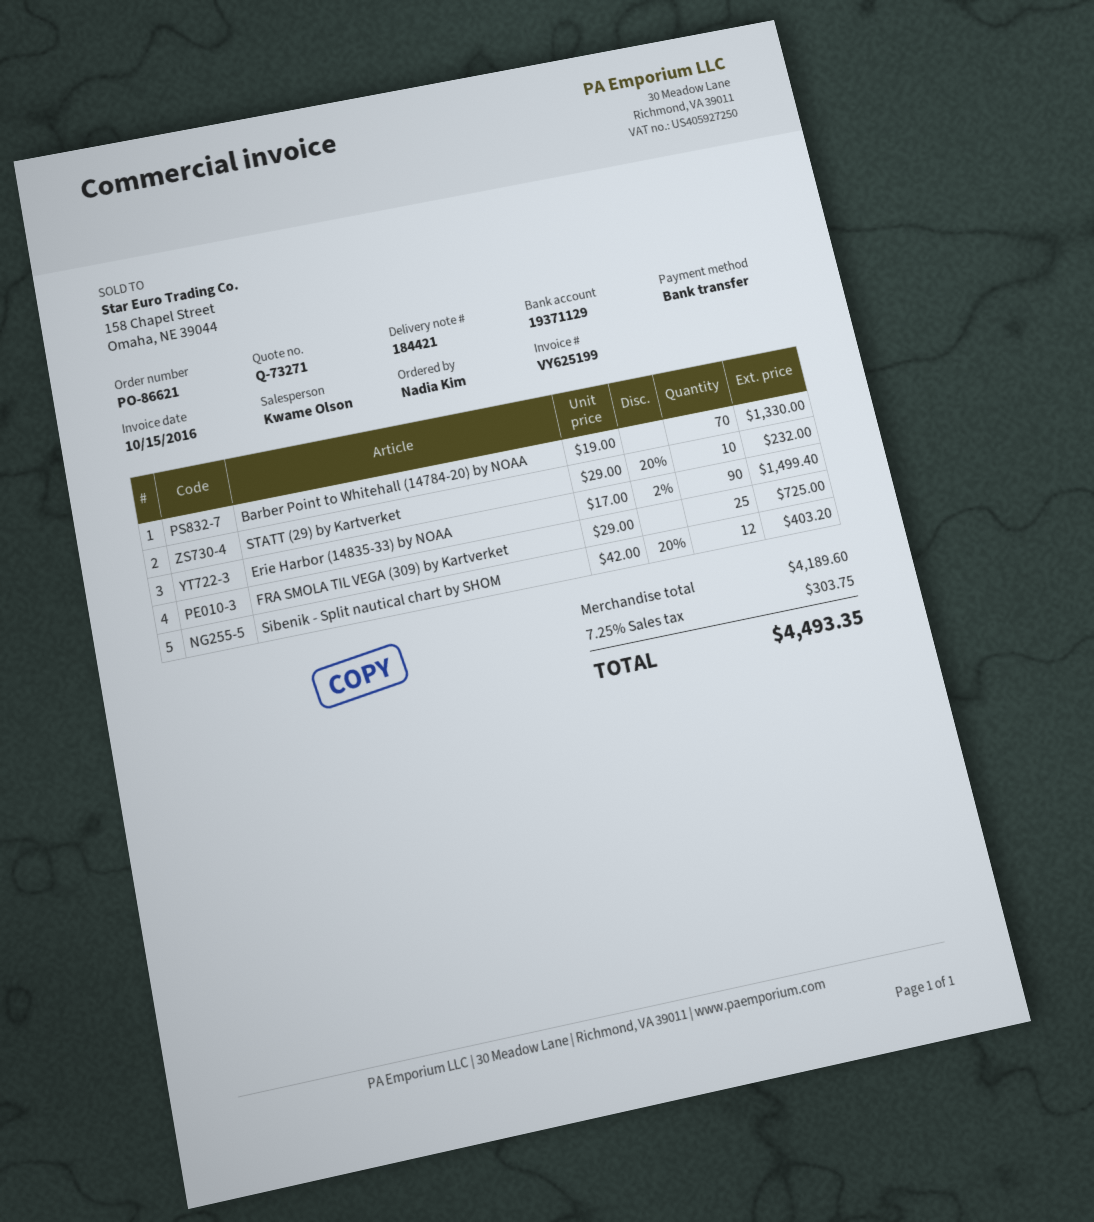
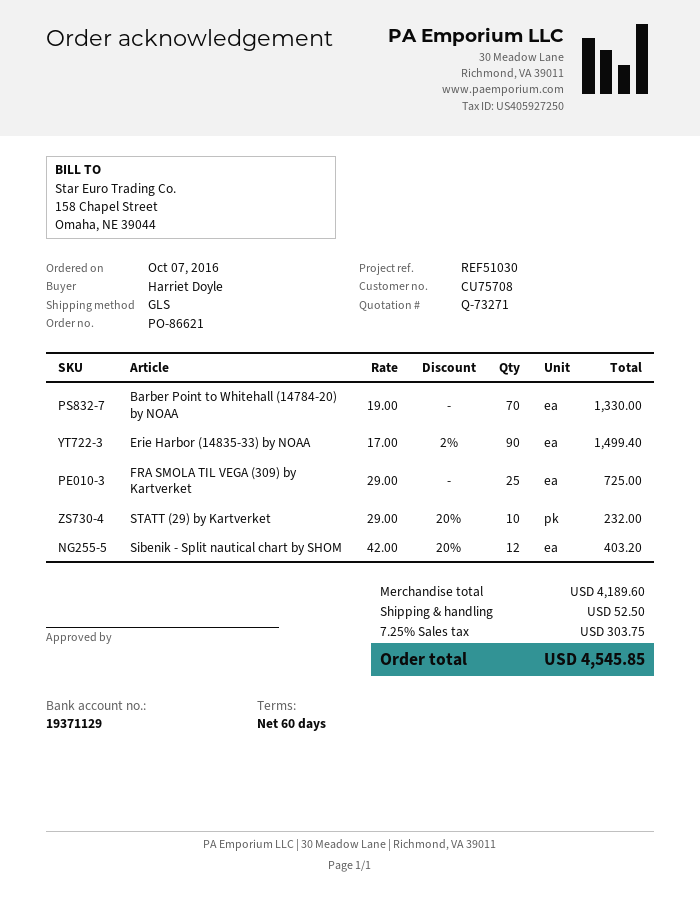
ordered by: Nadia Kim -> Harriet Doyle
shipping: none -> 52.50
total: 4493.35 -> 4545.85

